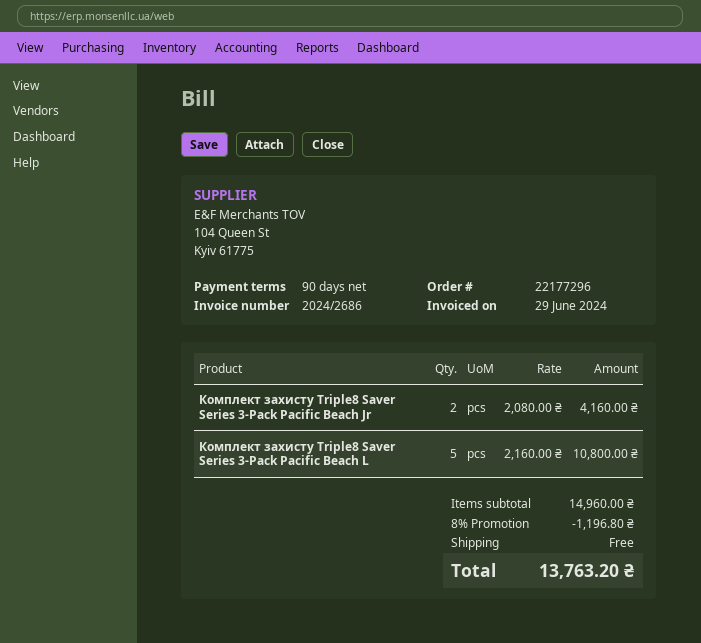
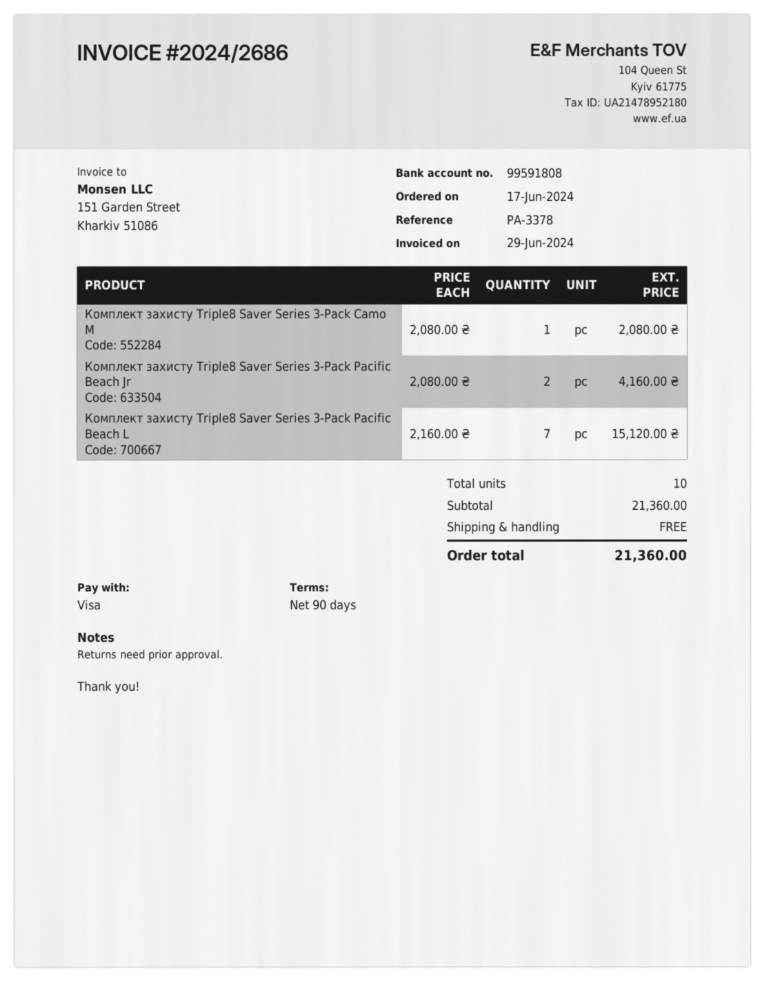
Комплект захисту Triple8 Saver Series 3-Pack Pacific Beach L: 5 x 2160.00 = 10800.00 -> 7 x 2160.00 = 15120.00
Комплект захисту Triple8 Saver Series 3-Pack Camo M: none -> 1 x 2080.00 = 2080.00
subtotal: 14960.00 -> 21360.00
discount: 8% = 1196.80 -> none
total: 13763.20 -> 21360.00

